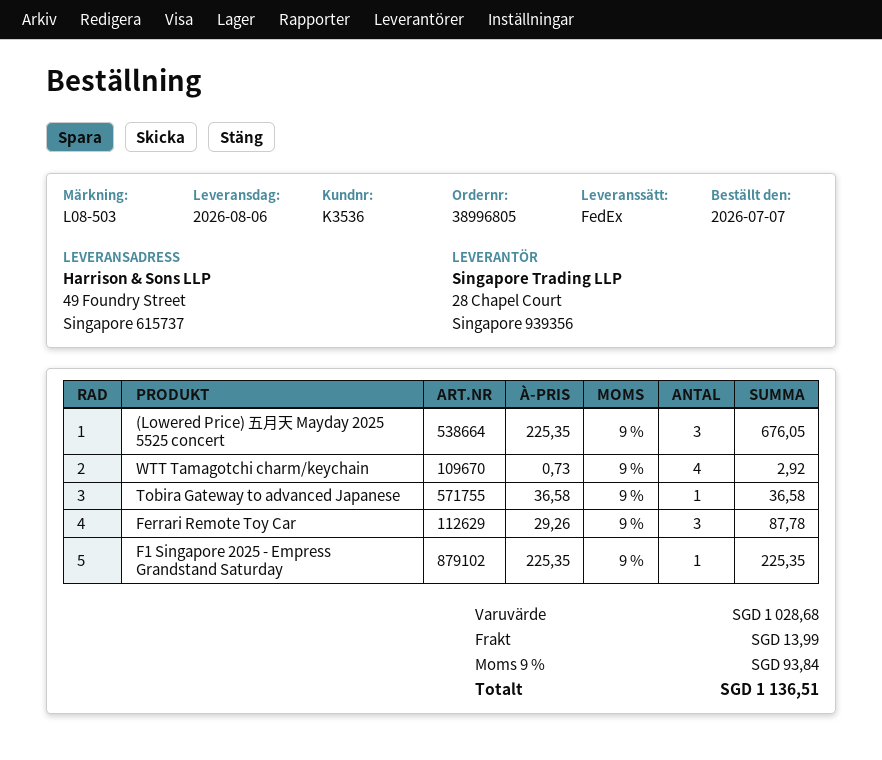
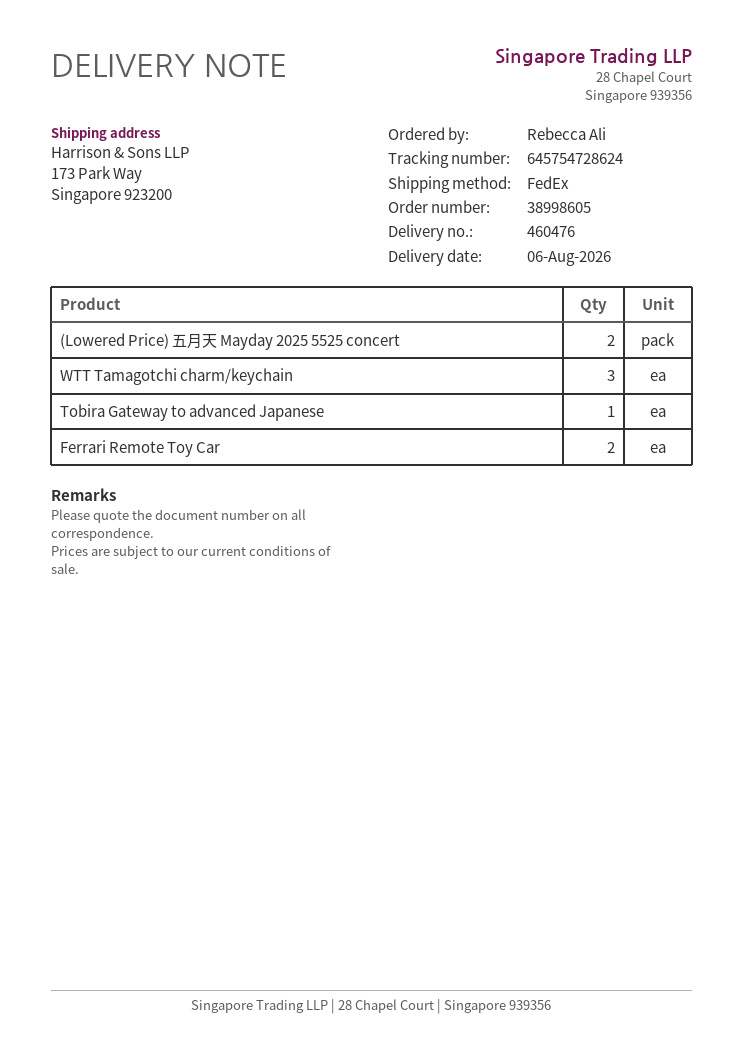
order number: 38996805 -> 38998605
ship to: 49 Foundry Street, Singapore 615737 -> 173 Park Way, Singapore 923200
(Lowered Price) 五月天 Mayday 2025 5525 concert: 3 -> 2
WTT Tamagotchi charm/keychain: 4 -> 3
Ferrari Remote Toy Car: 3 -> 2
F1 Singapore 2025 - Empress Grandstand Saturday: 1 -> none

